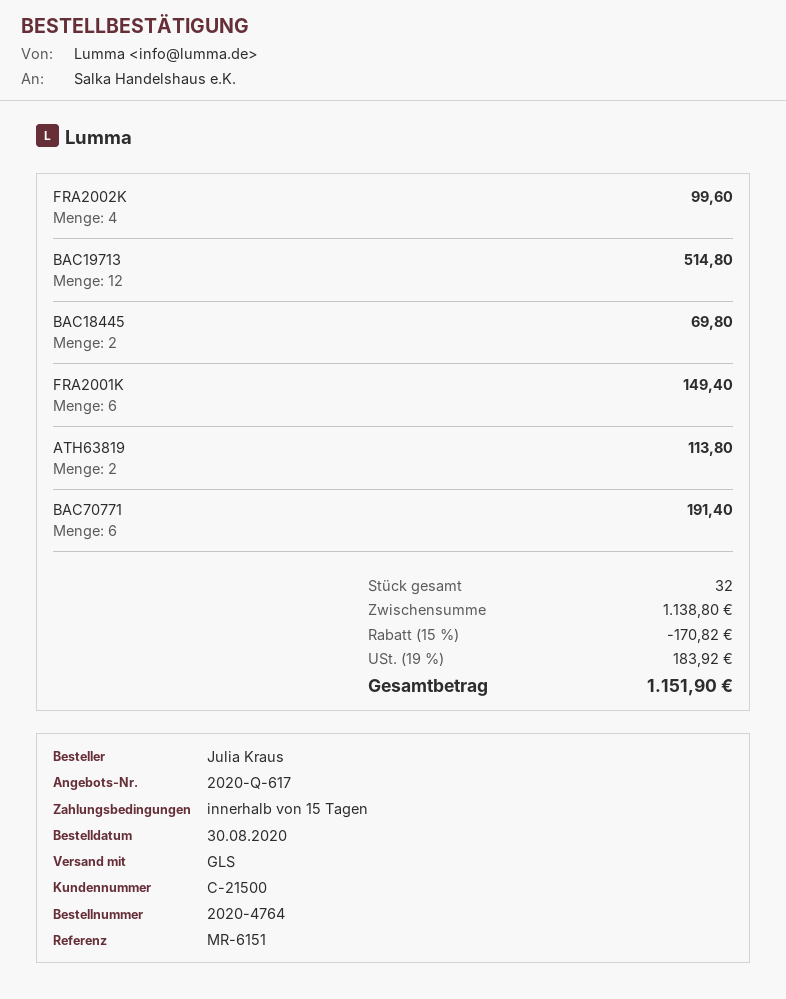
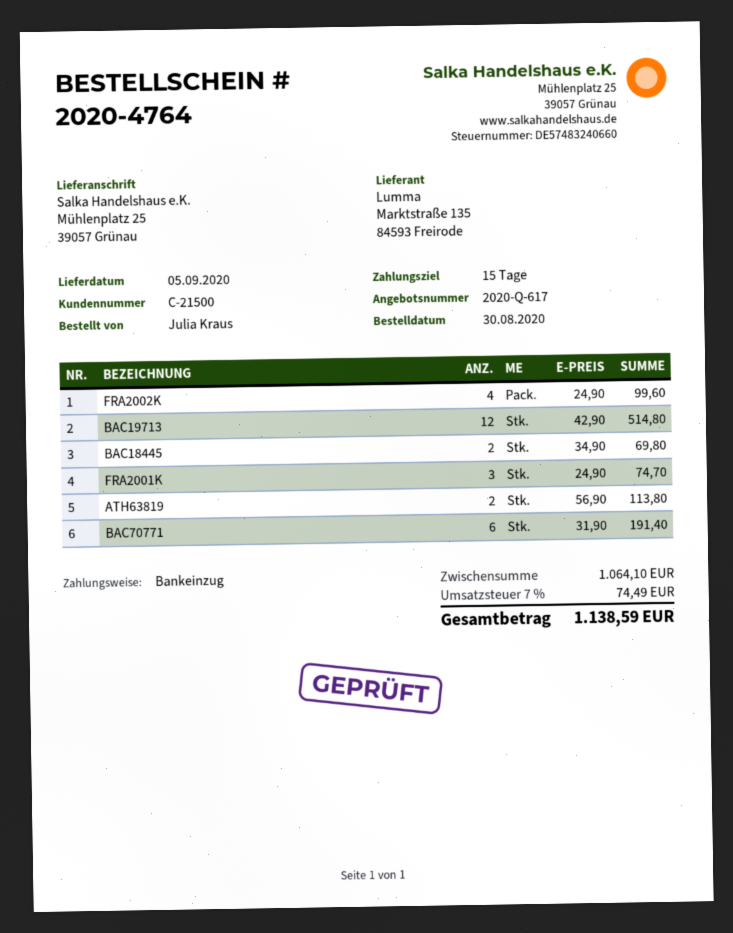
FRA2001K: 6 for 149.40 -> 3 for 74.70
subtotal: 1138.80 -> 1064.10
discount: 15% = 170.82 -> none
tax: 19% = 183.92 -> 7% = 74.49
total: 1151.90 -> 1138.59

